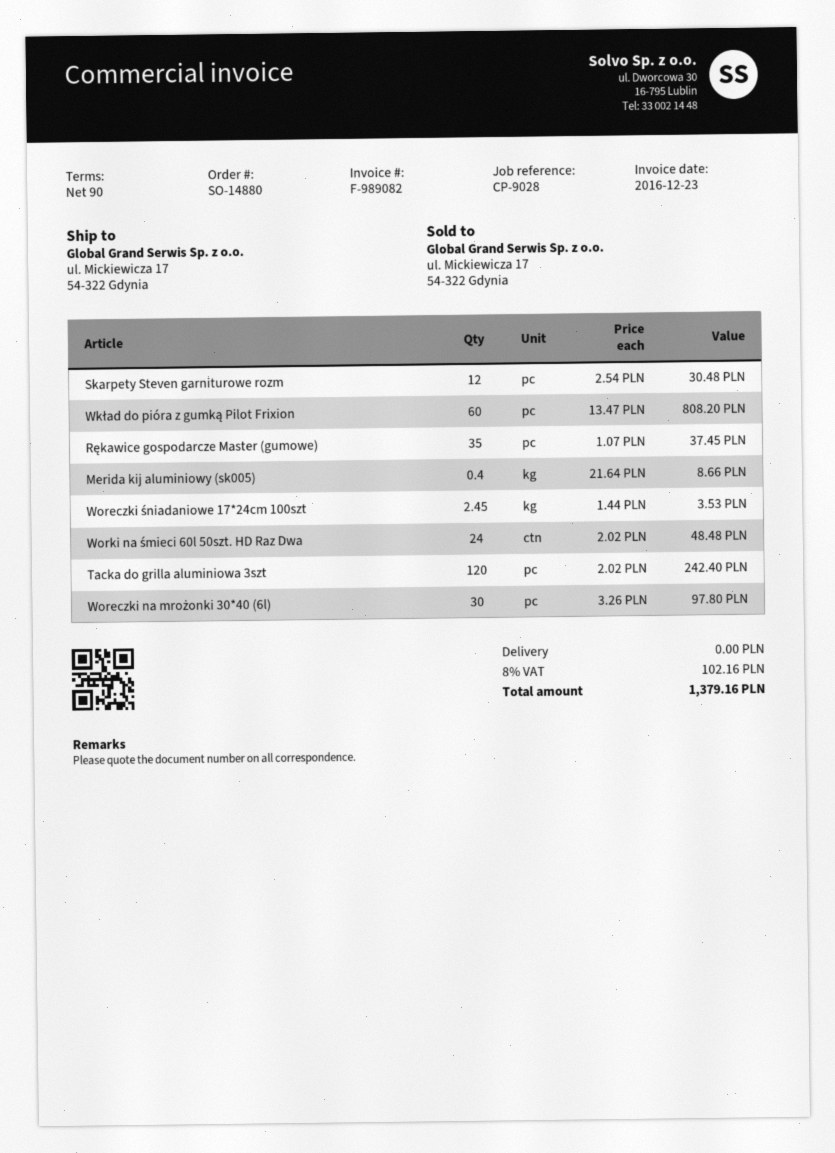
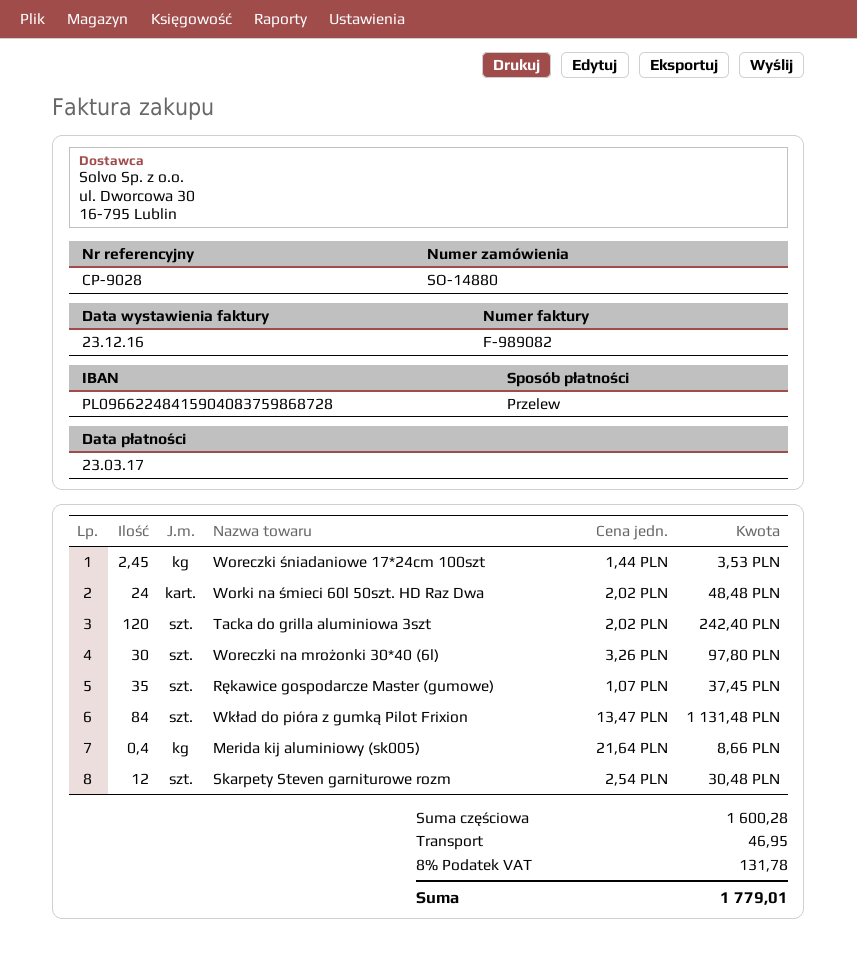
Wkład do pióra z gumką Pilot Frixion: 60 x 13.47 = 808.20 -> 84 x 13.47 = 1131.48
shipping: 0.00 -> 46.95
tax: 8% = 102.16 -> 8% = 131.78
total: 1379.16 -> 1779.01

